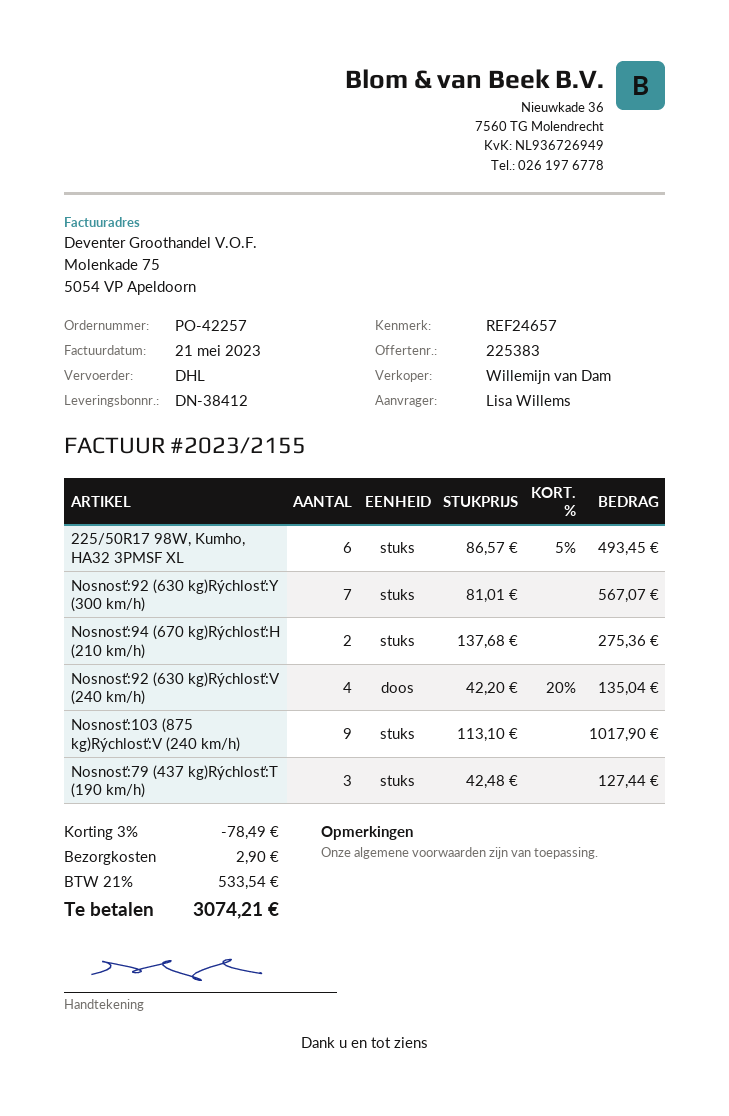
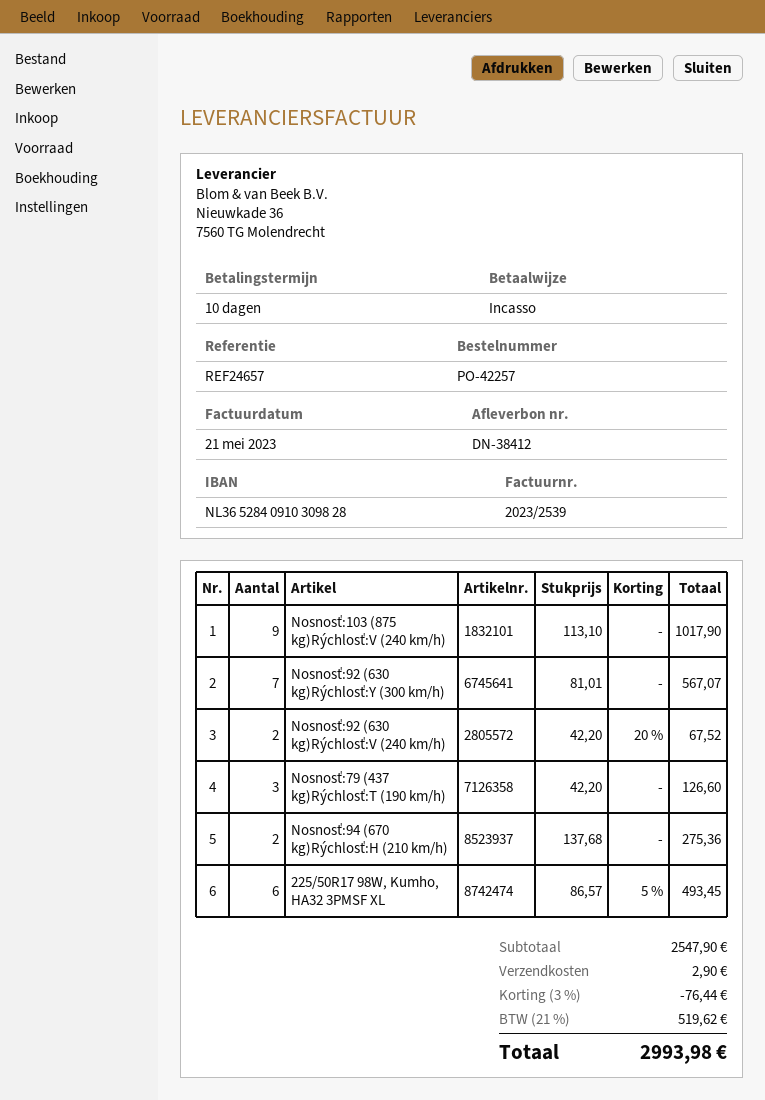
invoice number: 2023/2155 -> 2023/2539
Nosnosť:92 (630 kg)Rýchlosť:V (240 km/h): 4 x 42.20 - 20% = 135.04 -> 2 x 42.20 - 20% = 67.52
Nosnosť:79 (437 kg)Rýchlosť:T (190 km/h): 3 x 42.48 = 127.44 -> 3 x 42.20 = 126.60
discount: 3% = 78.49 -> 3% = 76.44
tax: 21% = 533.54 -> 21% = 519.62
total: 3074.21 -> 2993.98

